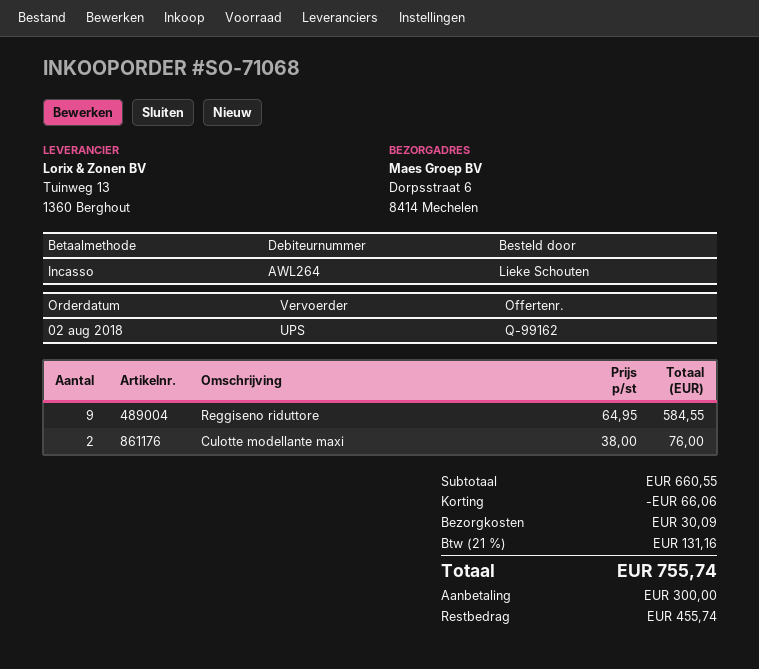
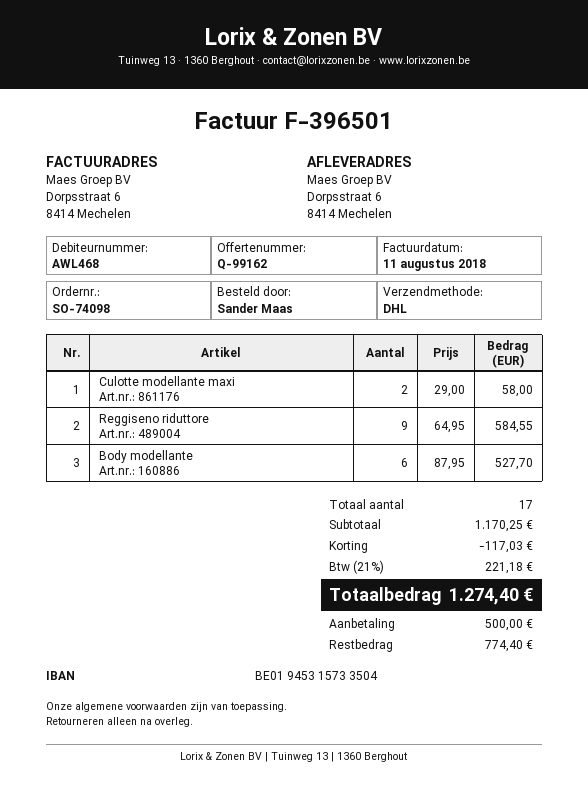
order number: SO-71068 -> SO-74098
customer number: AWL264 -> AWL468
ordered by: Lieke Schouten -> Sander Maas
shipping method: UPS -> DHL
Culotte modellante maxi: 2 x 38.00 = 76.00 -> 2 x 29.00 = 58.00
Body modellante: none -> 6 x 87.95 = 527.70
subtotal: 660.55 -> 1170.25
discount: 66.06 -> 117.03
shipping: 30.09 -> none
tax: 21% = 131.16 -> 21% = 221.18
total: 755.74 -> 1274.40
deposit: 300.00 -> 500.00
balance: 455.74 -> 774.40

